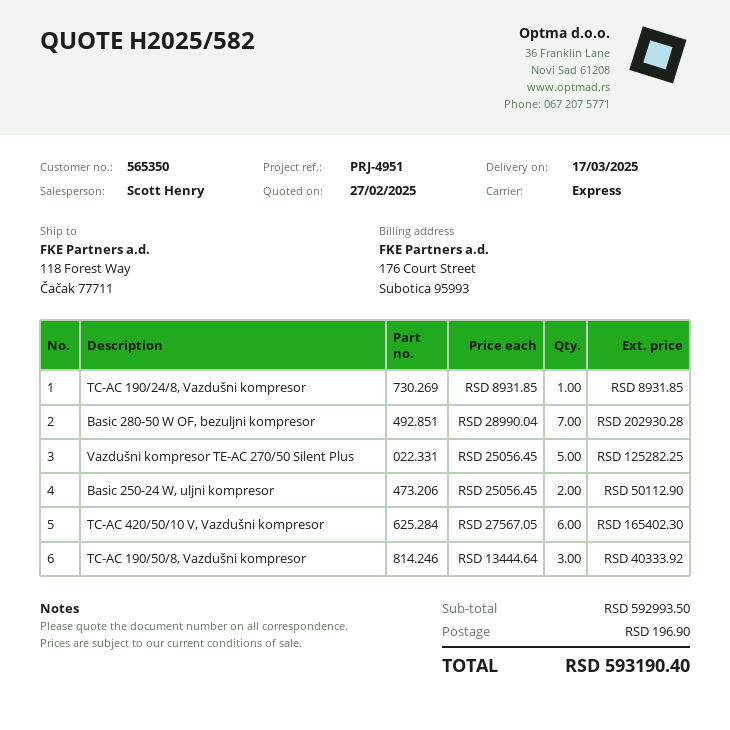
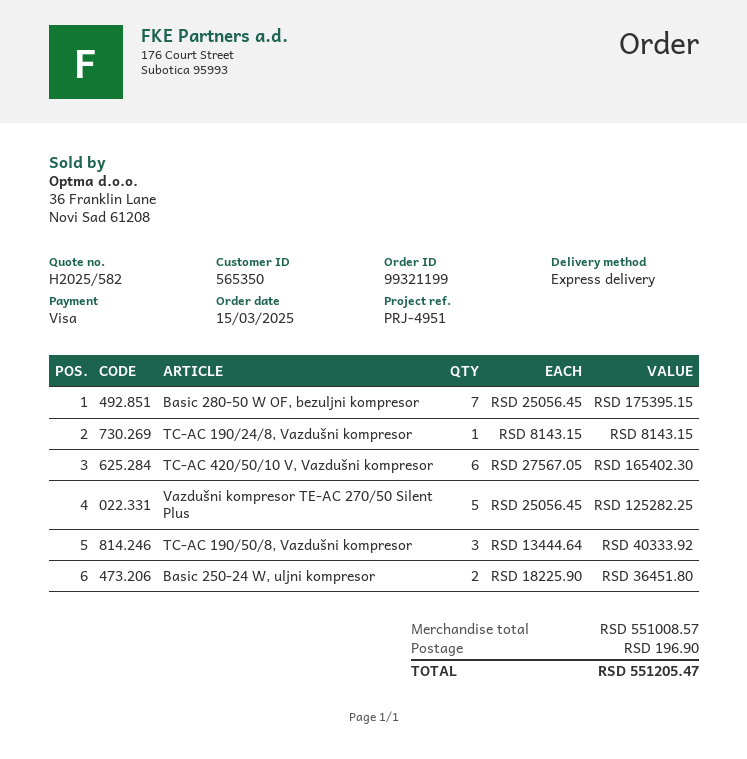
TC-AC 190/24/8, Vazdušni kompresor: 1 x 8931.85 = 8931.85 -> 1 x 8143.15 = 8143.15
Basic 280-50 W OF, bezuljni kompresor: 7 x 28990.04 = 202930.28 -> 7 x 25056.45 = 175395.15
Basic 250-24 W, uljni kompresor: 2 x 25056.45 = 50112.90 -> 2 x 18225.90 = 36451.80
subtotal: 592993.50 -> 551008.57
total: 593190.40 -> 551205.47

